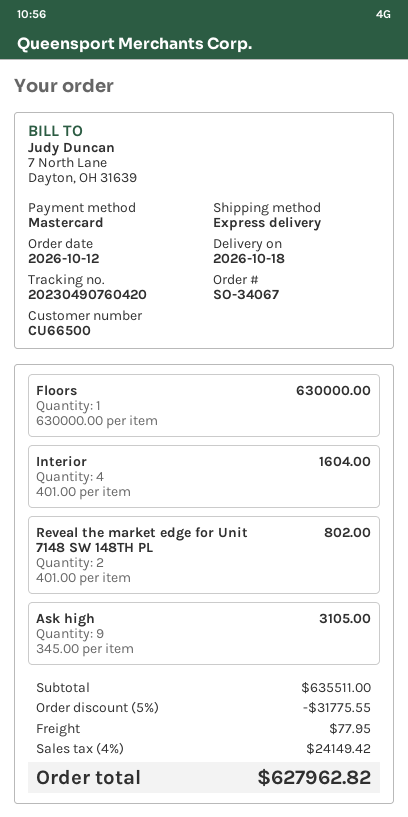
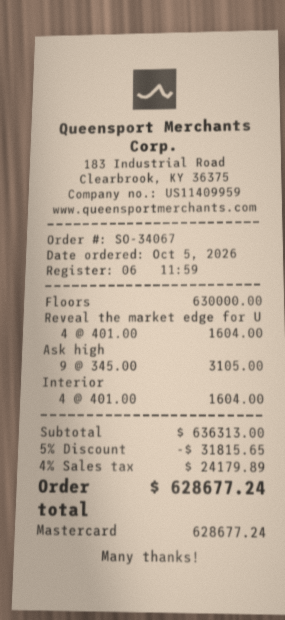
order date: 2026-10-12 -> 2026-10-05
Reveal the market edge for Unit 7148 SW 148TH PL: 2 x 401.00 = 802.00 -> 4 x 401.00 = 1604.00
subtotal: 635511.00 -> 636313.00
discount: 5% = 31775.55 -> 5% = 31815.65
shipping: 77.95 -> none
tax: 4% = 24149.42 -> 4% = 24179.89
total: 627962.82 -> 628677.24

